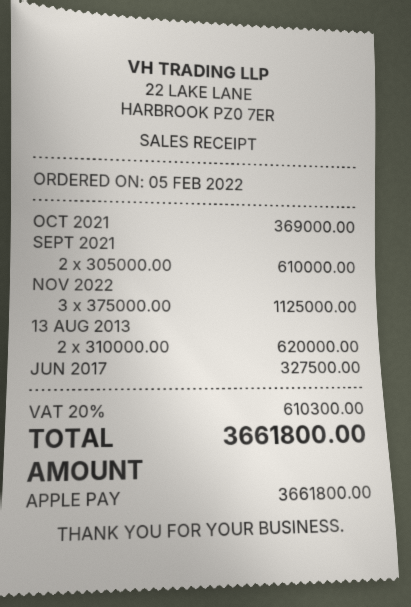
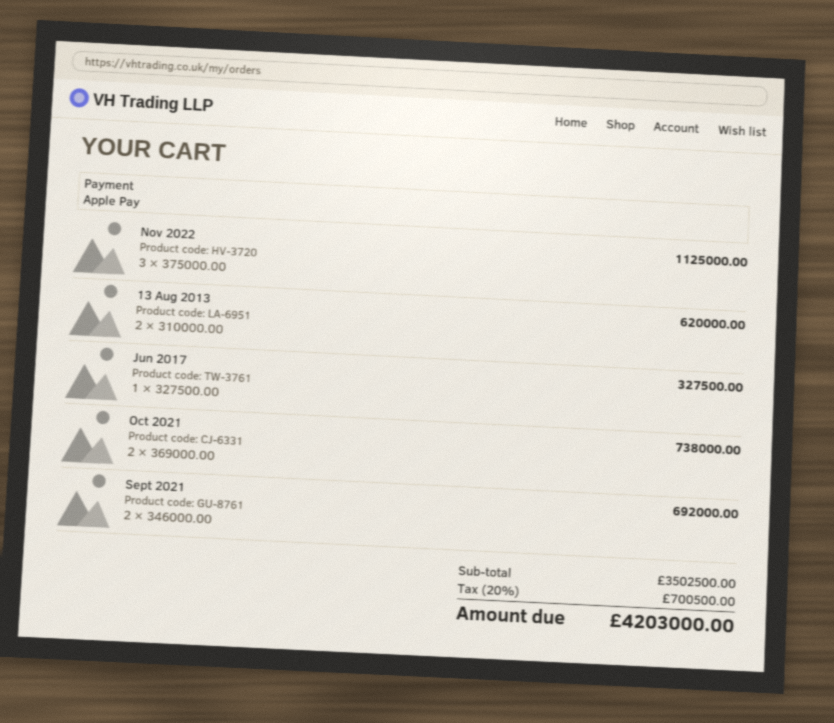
OCT 2021: 1 x 369000.00 = 369000.00 -> 2 x 369000.00 = 738000.00
SEPT 2021: 2 x 305000.00 = 610000.00 -> 2 x 346000.00 = 692000.00
tax: 20% = 610300.00 -> 20% = 700500.00
total: 3661800.00 -> 4203000.00

